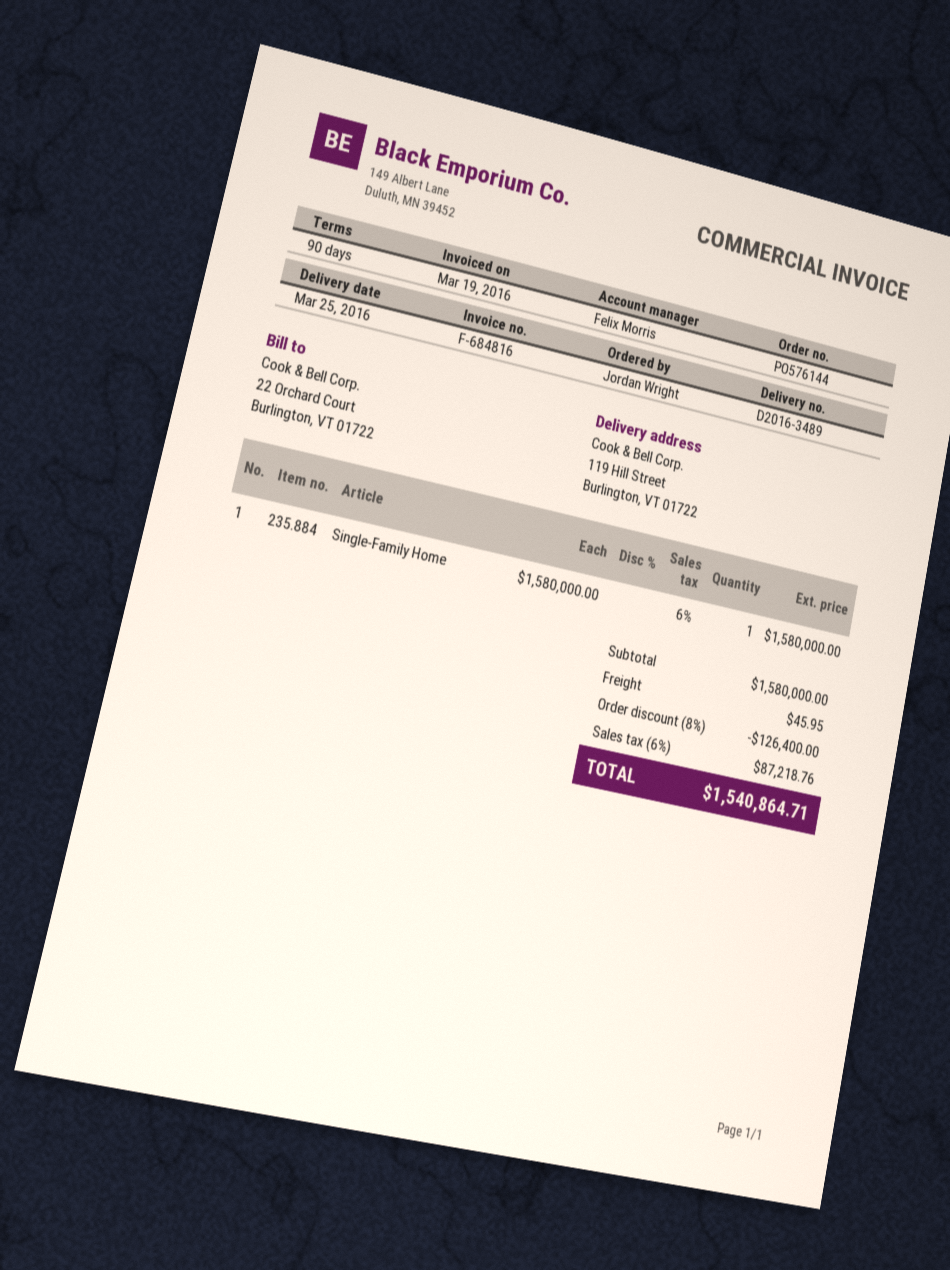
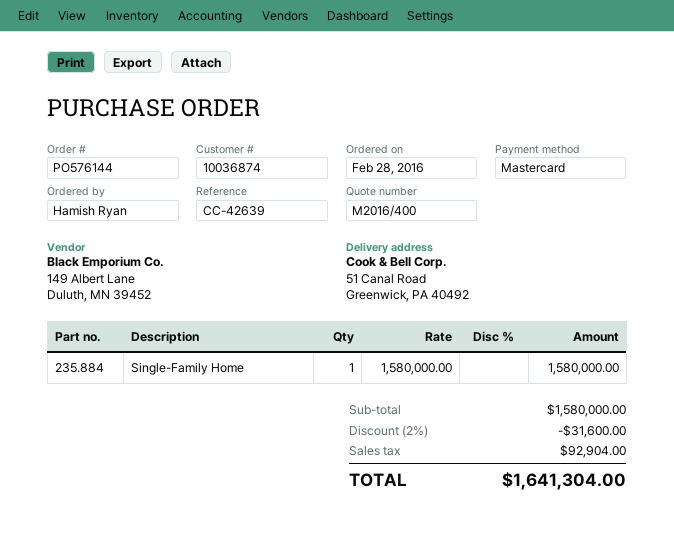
ordered by: Jordan Wright -> Hamish Ryan
ship to: 119 Hill Street, Burlington, VT 01722 -> 51 Canal Road, Greenwick, PA 40492
discount: 8% = 126400.00 -> 2% = 31600.00
shipping: 45.95 -> none
tax: 87218.76 -> 92904.00
total: 1540864.71 -> 1641304.00

